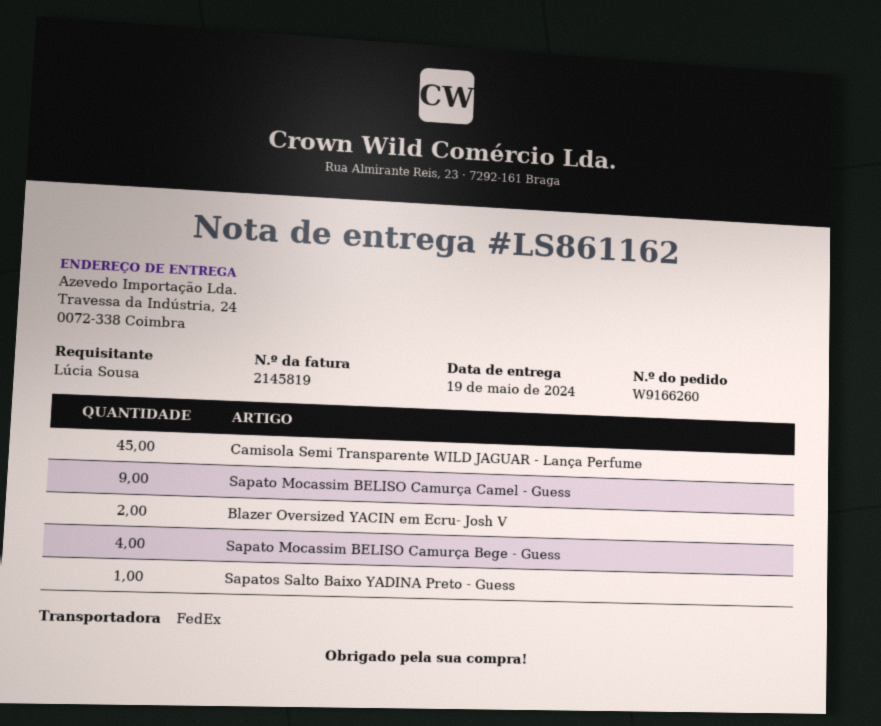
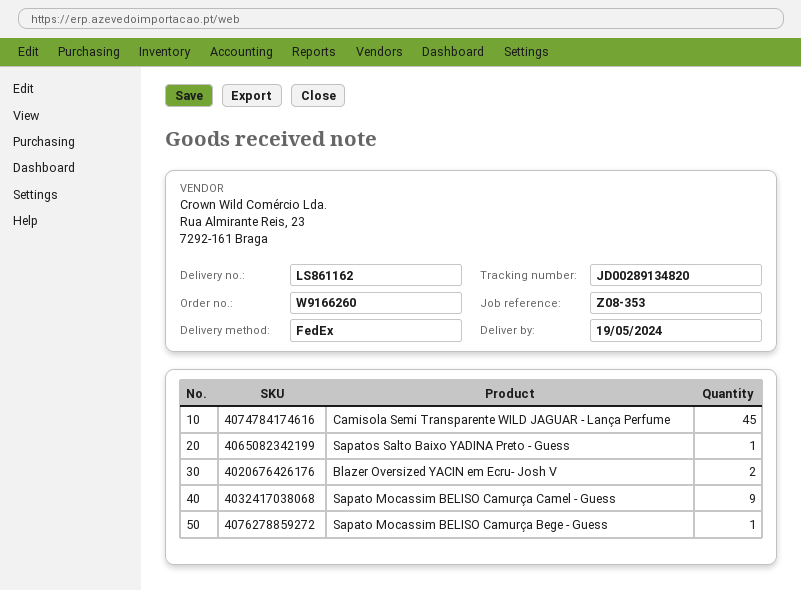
Sapato Mocassim BELISO Camurça Bege - Guess: 4 -> 1

